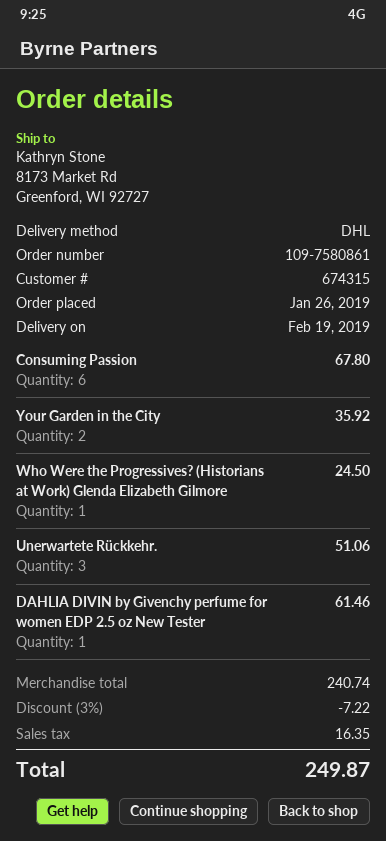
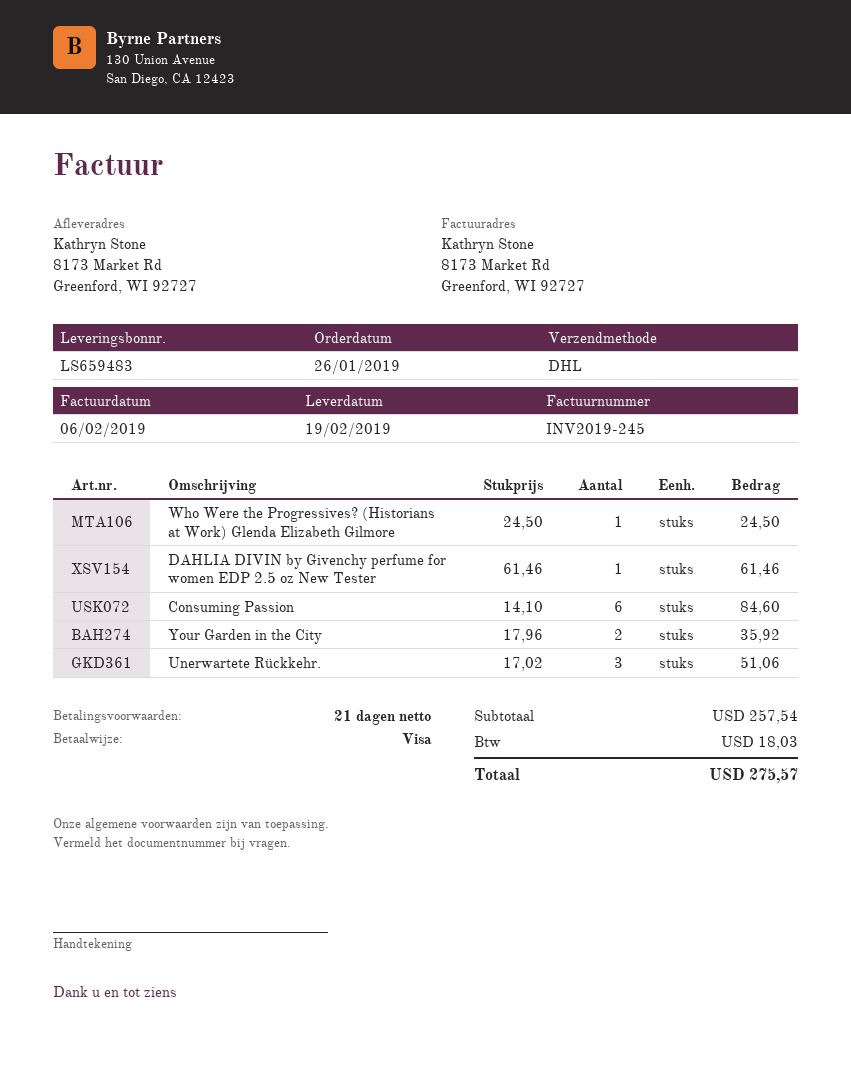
Consuming Passion: 6 for 67.80 -> 6 for 84.60
subtotal: 240.74 -> 257.54
discount: 3% = 7.22 -> none
tax: 16.35 -> 18.03
total: 249.87 -> 275.57

